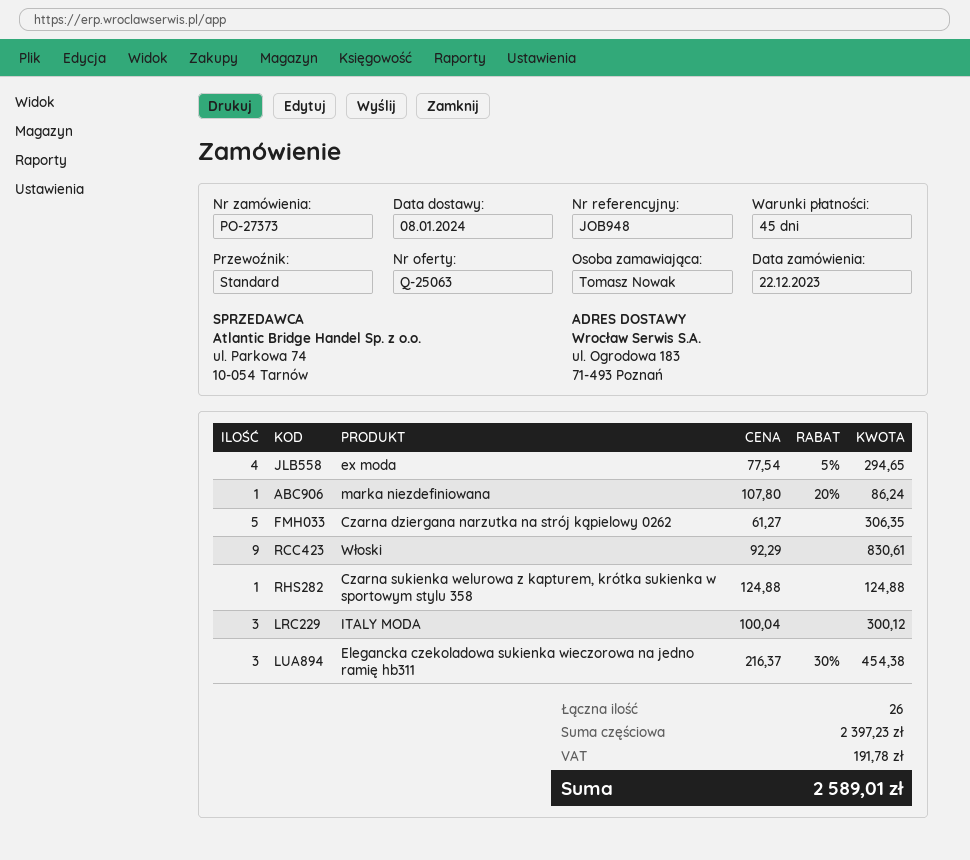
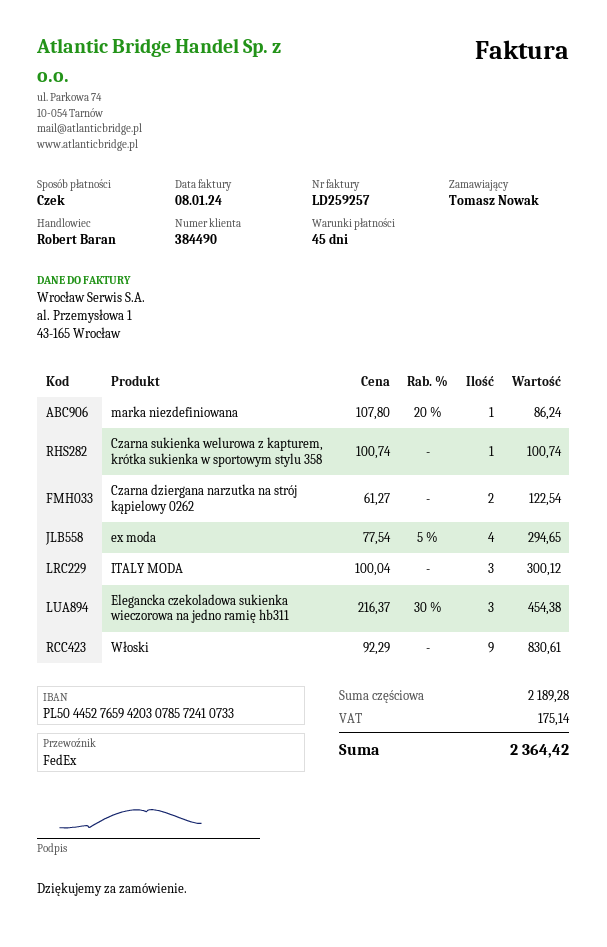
shipping method: standard -> FedEx
Czarna dziergana narzutka na strój kąpielowy 0262: 5 x 61.27 = 306.35 -> 2 x 61.27 = 122.54
Czarna sukienka welurowa z kapturem, krótka sukienka w sportowym stylu 358: 1 x 124.88 = 124.88 -> 1 x 100.74 = 100.74
subtotal: 2397.23 -> 2189.28
tax: 191.78 -> 175.14
total: 2589.01 -> 2364.42

